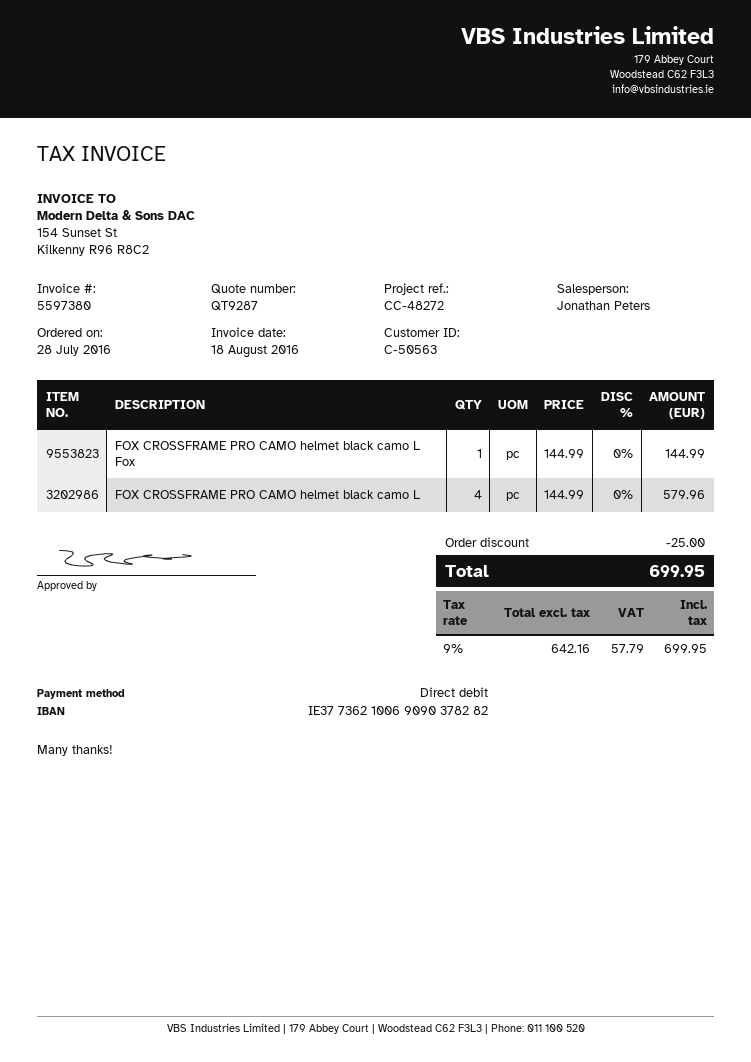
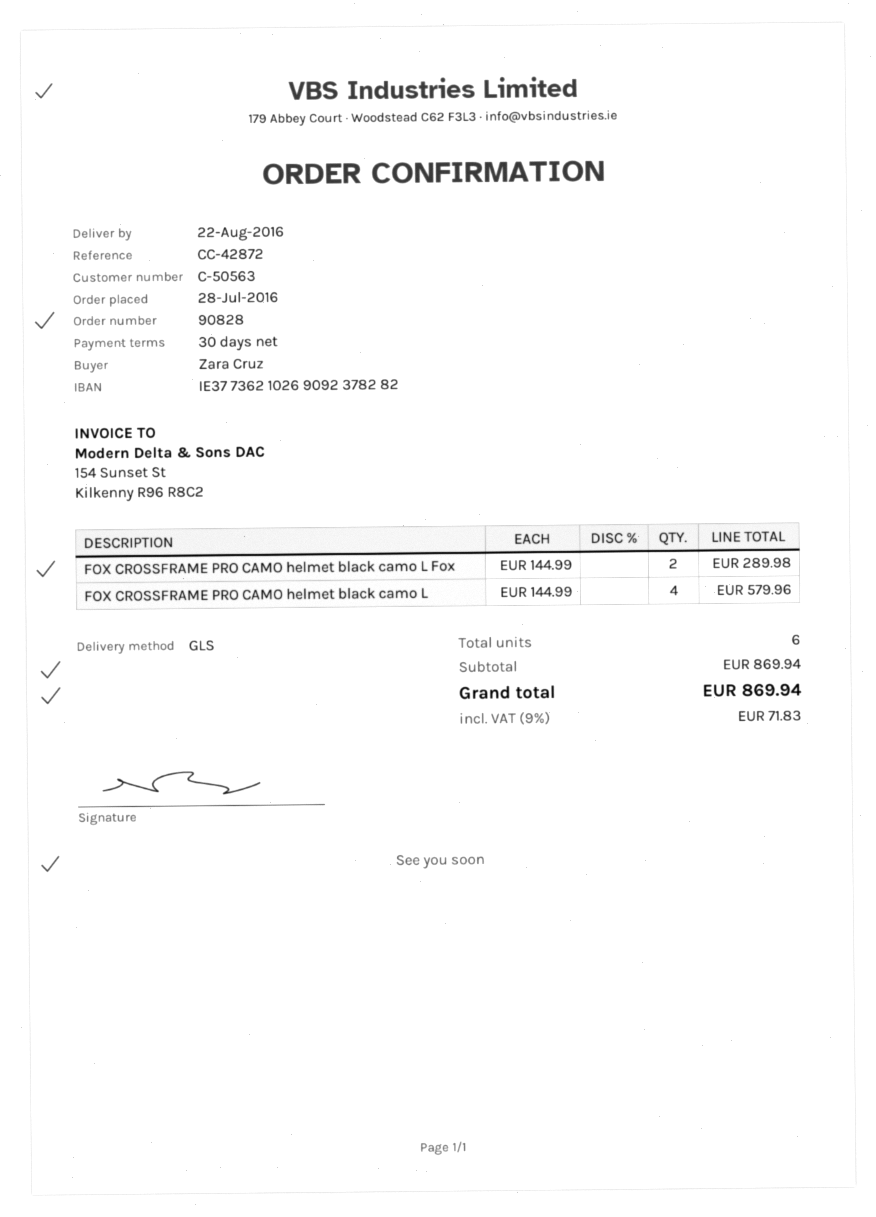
reference: CC-48272 -> CC-42872
bank account: IE37736210069090378282 -> IE37736210269092378282
FOX CROSSFRAME PRO CAMO helmet black camo L Fox: 1 x 144.99 = 144.99 -> 2 x 144.99 = 289.98
discount: 25.00 -> none
tax: 9% = 57.79 -> 9% = 71.83
total: 699.95 -> 869.94

